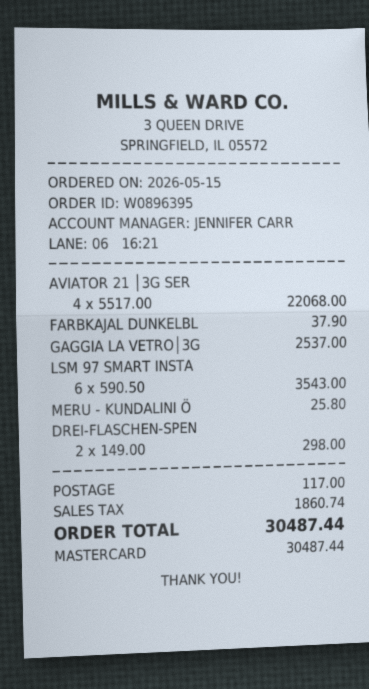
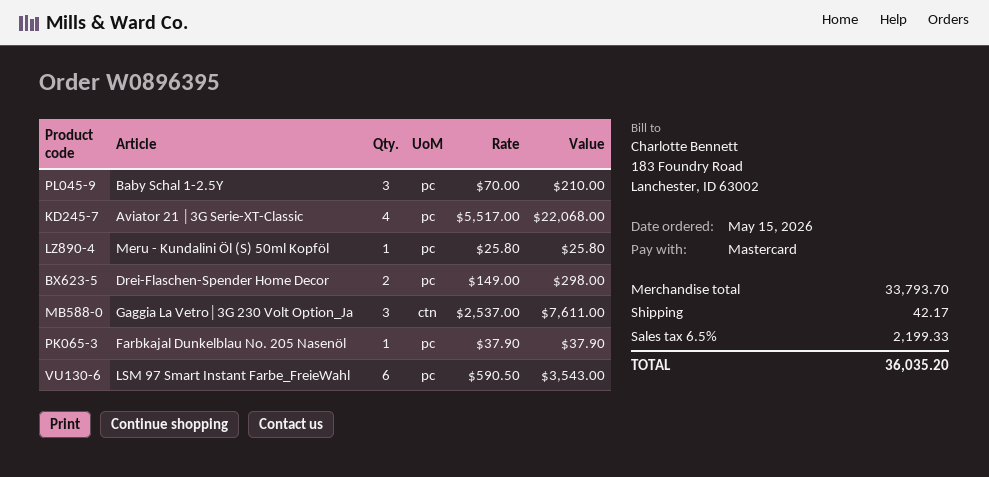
GAGGIA LA VETRO│3G: 1 x 2537.00 = 2537.00 -> 3 x 2537.00 = 7611.00
Baby Schal 1-2.5Y: none -> 3 x 70.00 = 210.00
shipping: 117.00 -> 42.17
tax: 1860.74 -> 2199.33
total: 30487.44 -> 36035.20

